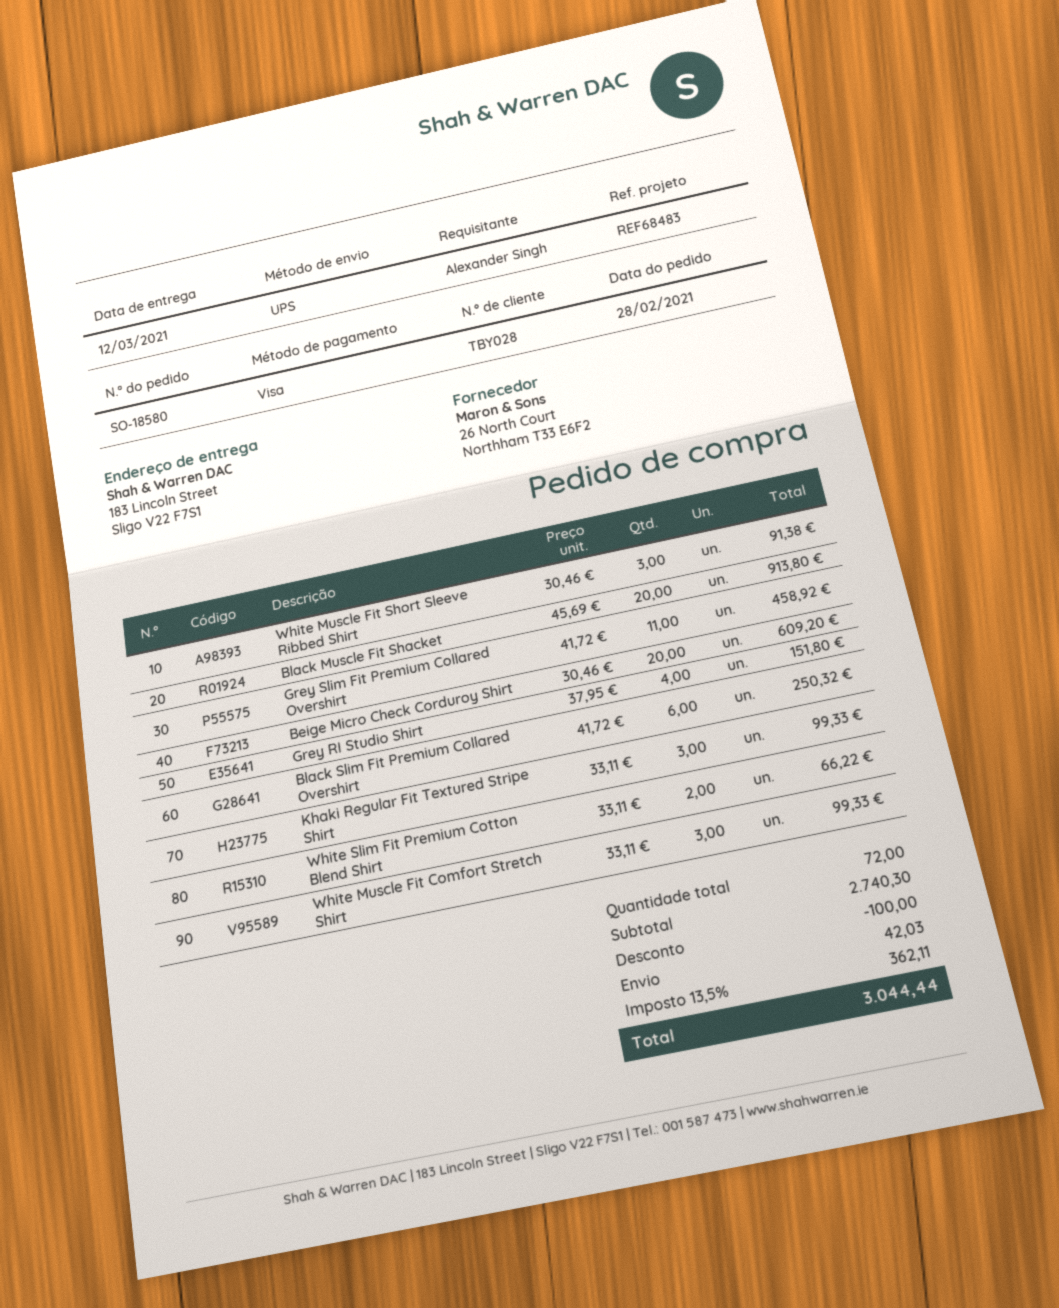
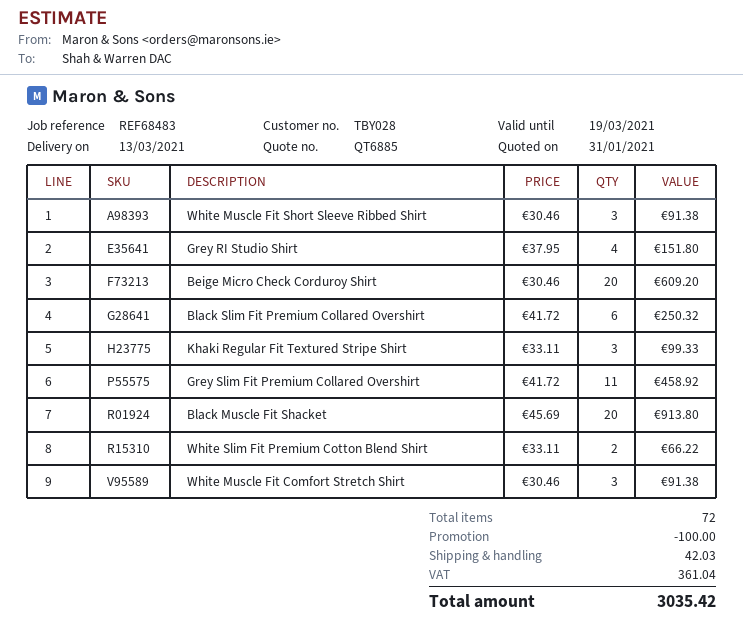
delivery date: 2021-03-12 -> 2021-03-13
White Muscle Fit Comfort Stretch Shirt: 3 x 33.11 = 99.33 -> 3 x 30.46 = 91.38
tax: 362.11 -> 361.04
total: 3044.44 -> 3035.42

